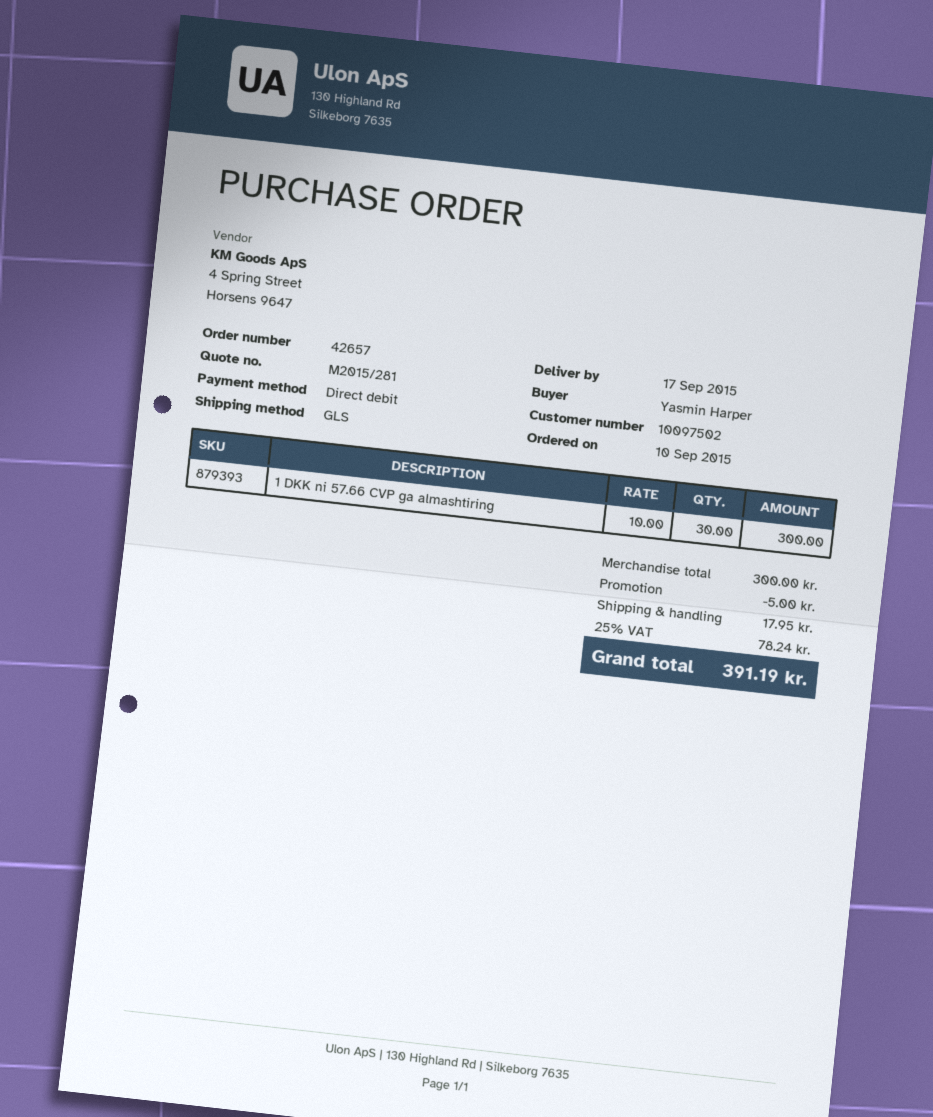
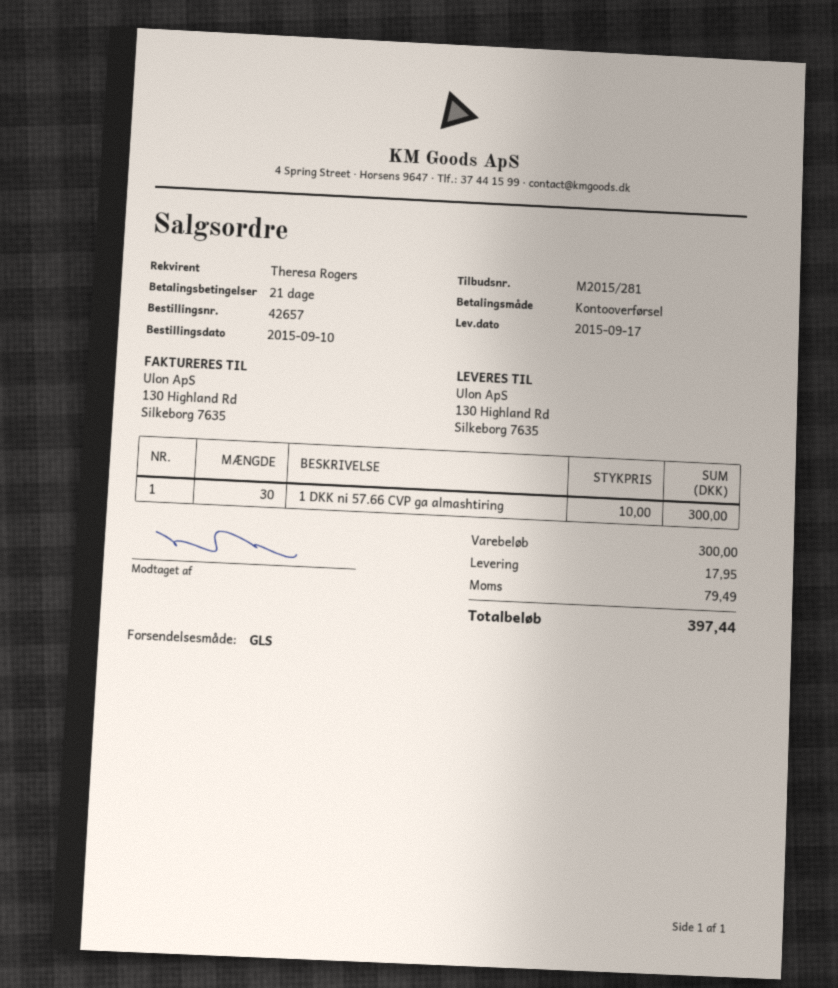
ordered by: Yasmin Harper -> Theresa Rogers
payment method: direct debit -> bank transfer
discount: 5.00 -> none
tax: 78.24 -> 79.49
total: 391.19 -> 397.44

